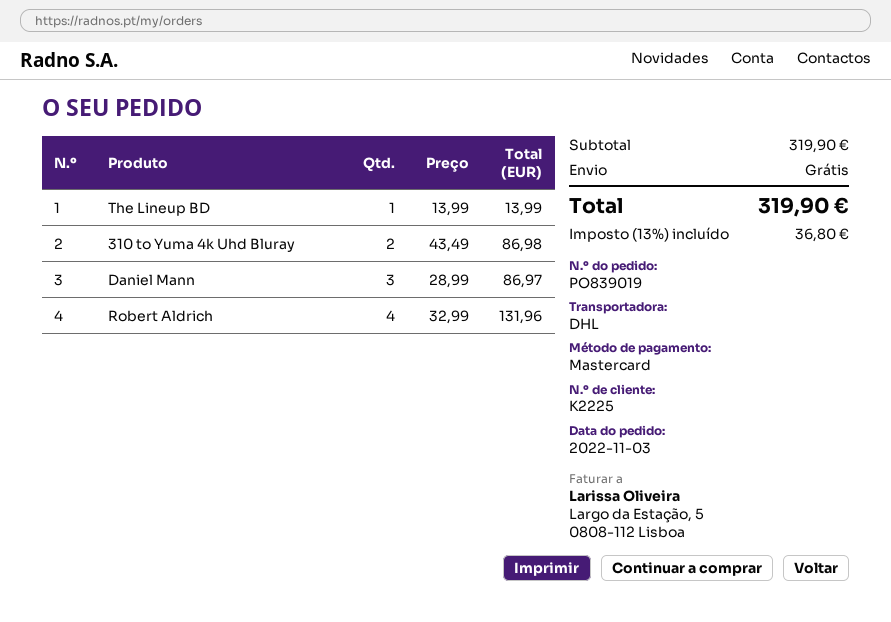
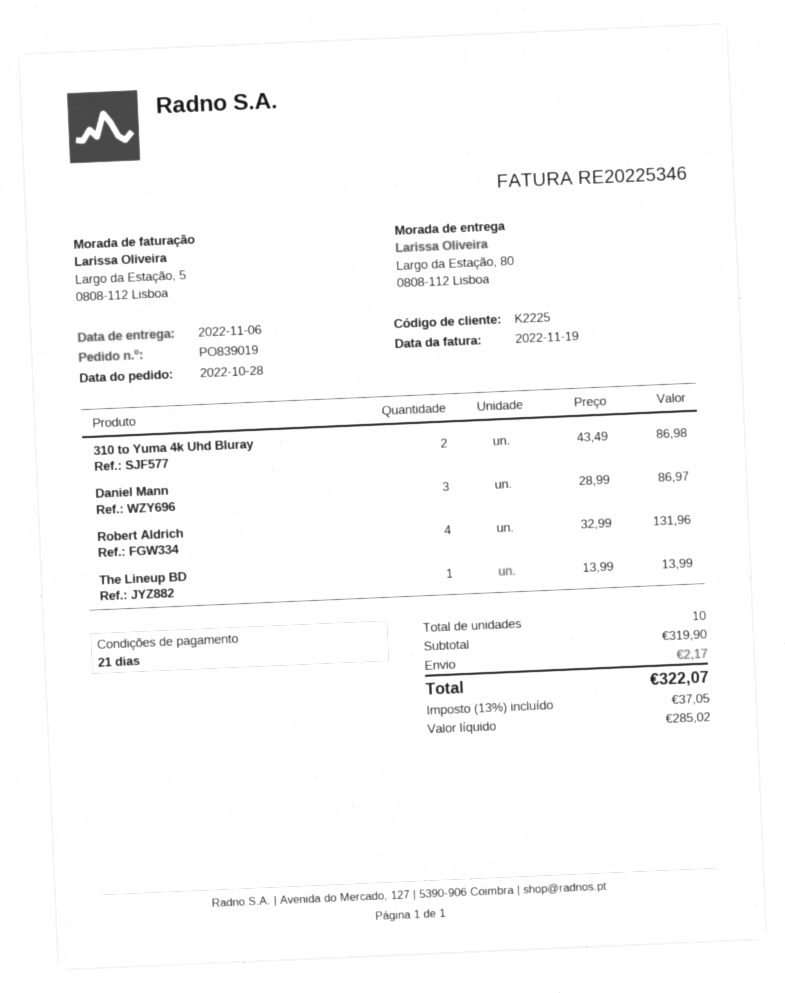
order date: 2022-11-03 -> 2022-10-28
shipping: 0.00 -> 2.17
tax: 13% = 36.80 -> 13% = 37.05
total: 319.90 -> 322.07

